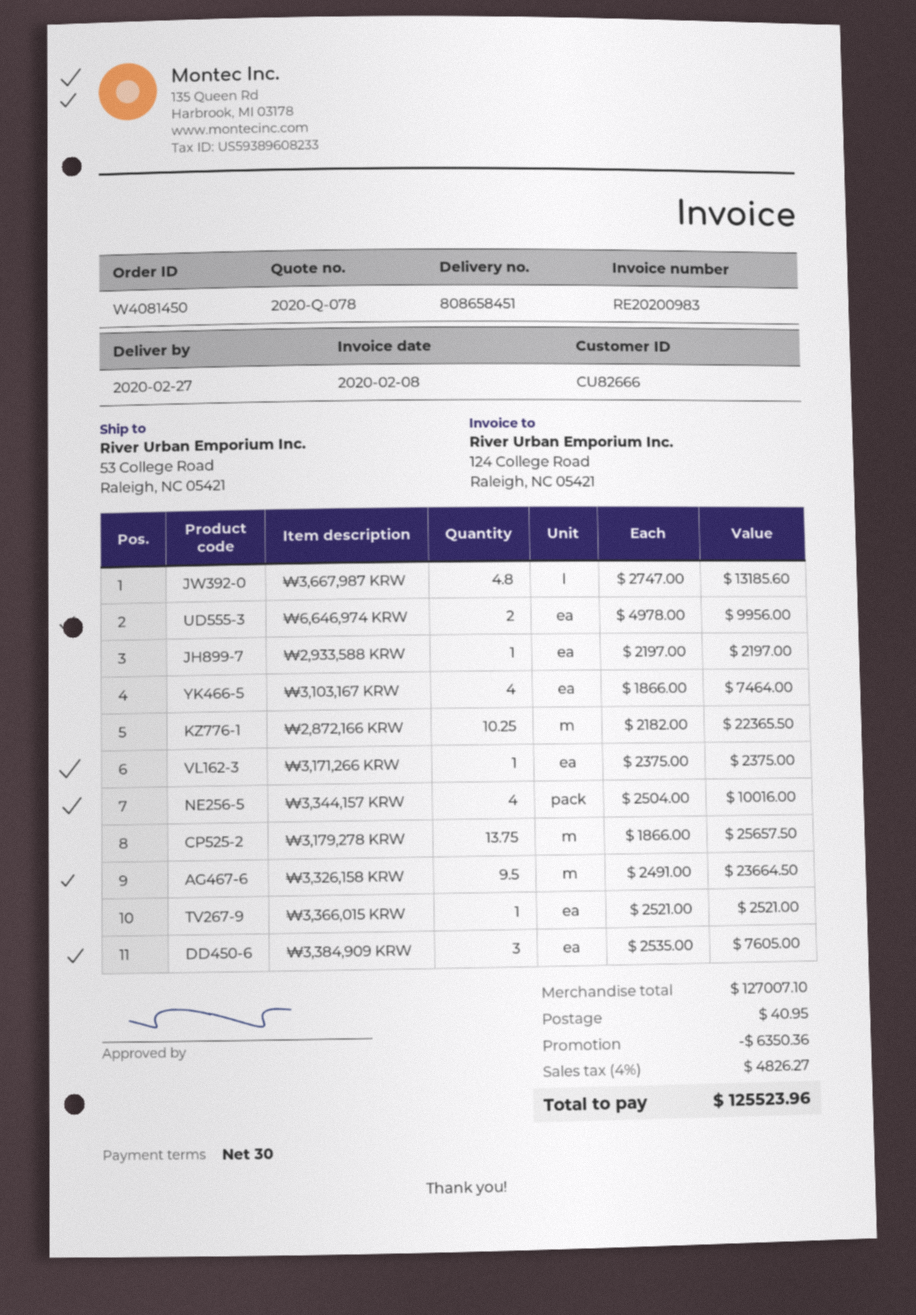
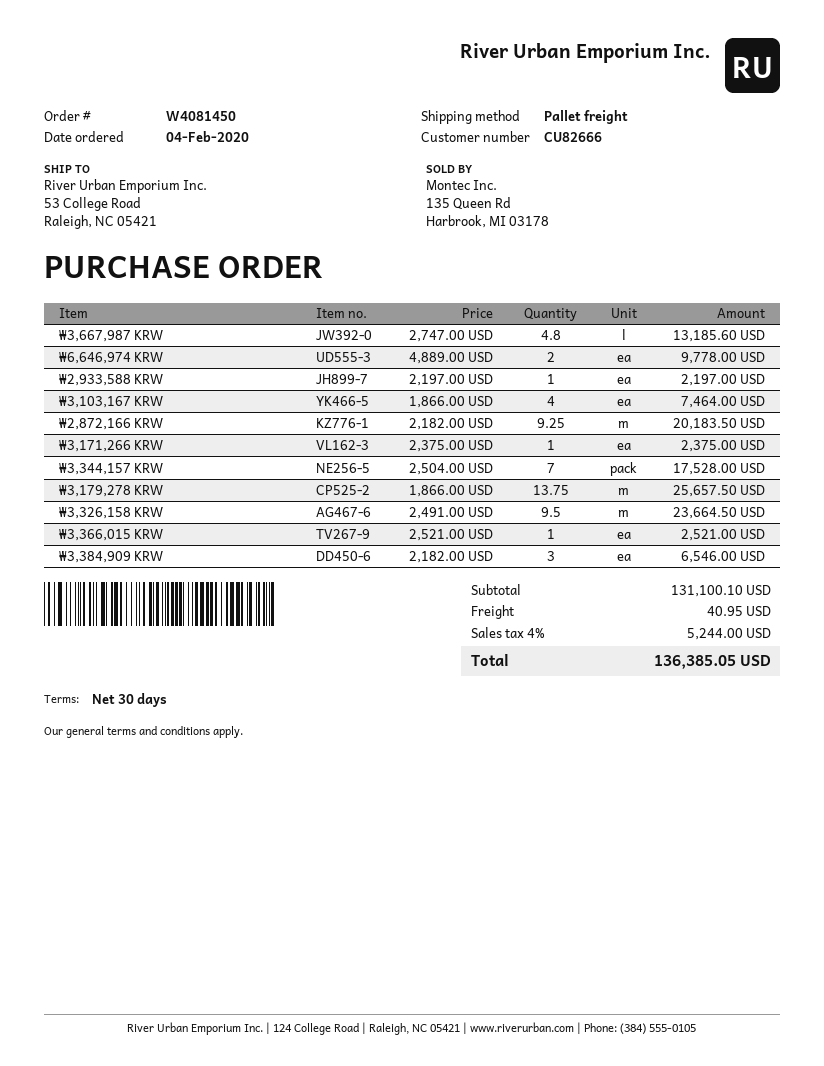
₩6,646,974 KRW: 2 x 4978.00 = 9956.00 -> 2 x 4889.00 = 9778.00
₩2,872,166 KRW: 10.25 x 2182.00 = 22365.50 -> 9.25 x 2182.00 = 20183.50
₩3,344,157 KRW: 4 x 2504.00 = 10016.00 -> 7 x 2504.00 = 17528.00
₩3,384,909 KRW: 3 x 2535.00 = 7605.00 -> 3 x 2182.00 = 6546.00
subtotal: 127007.10 -> 131100.10
discount: 6350.36 -> none
tax: 4% = 4826.27 -> 4% = 5244.00
total: 125523.96 -> 136385.05

